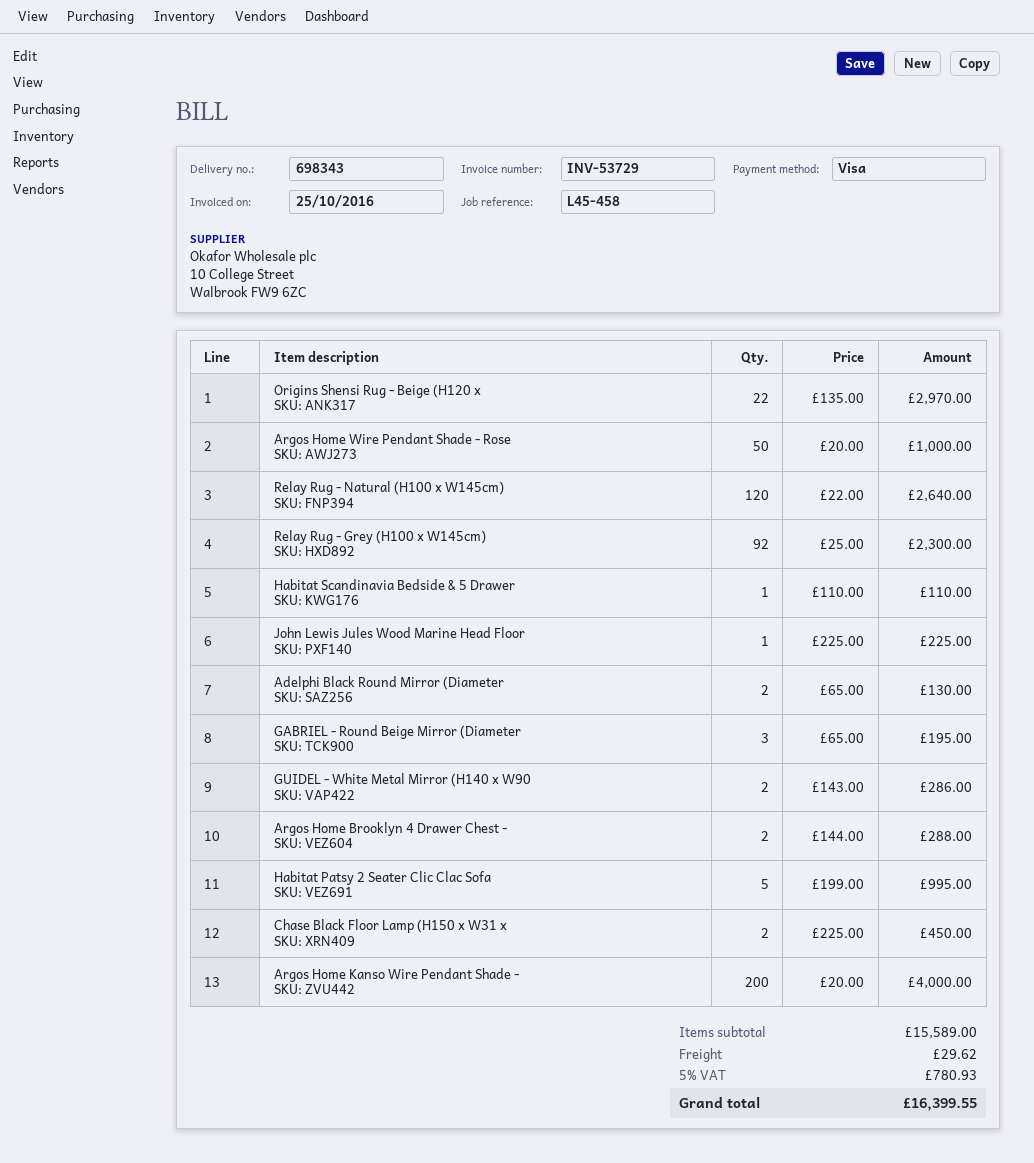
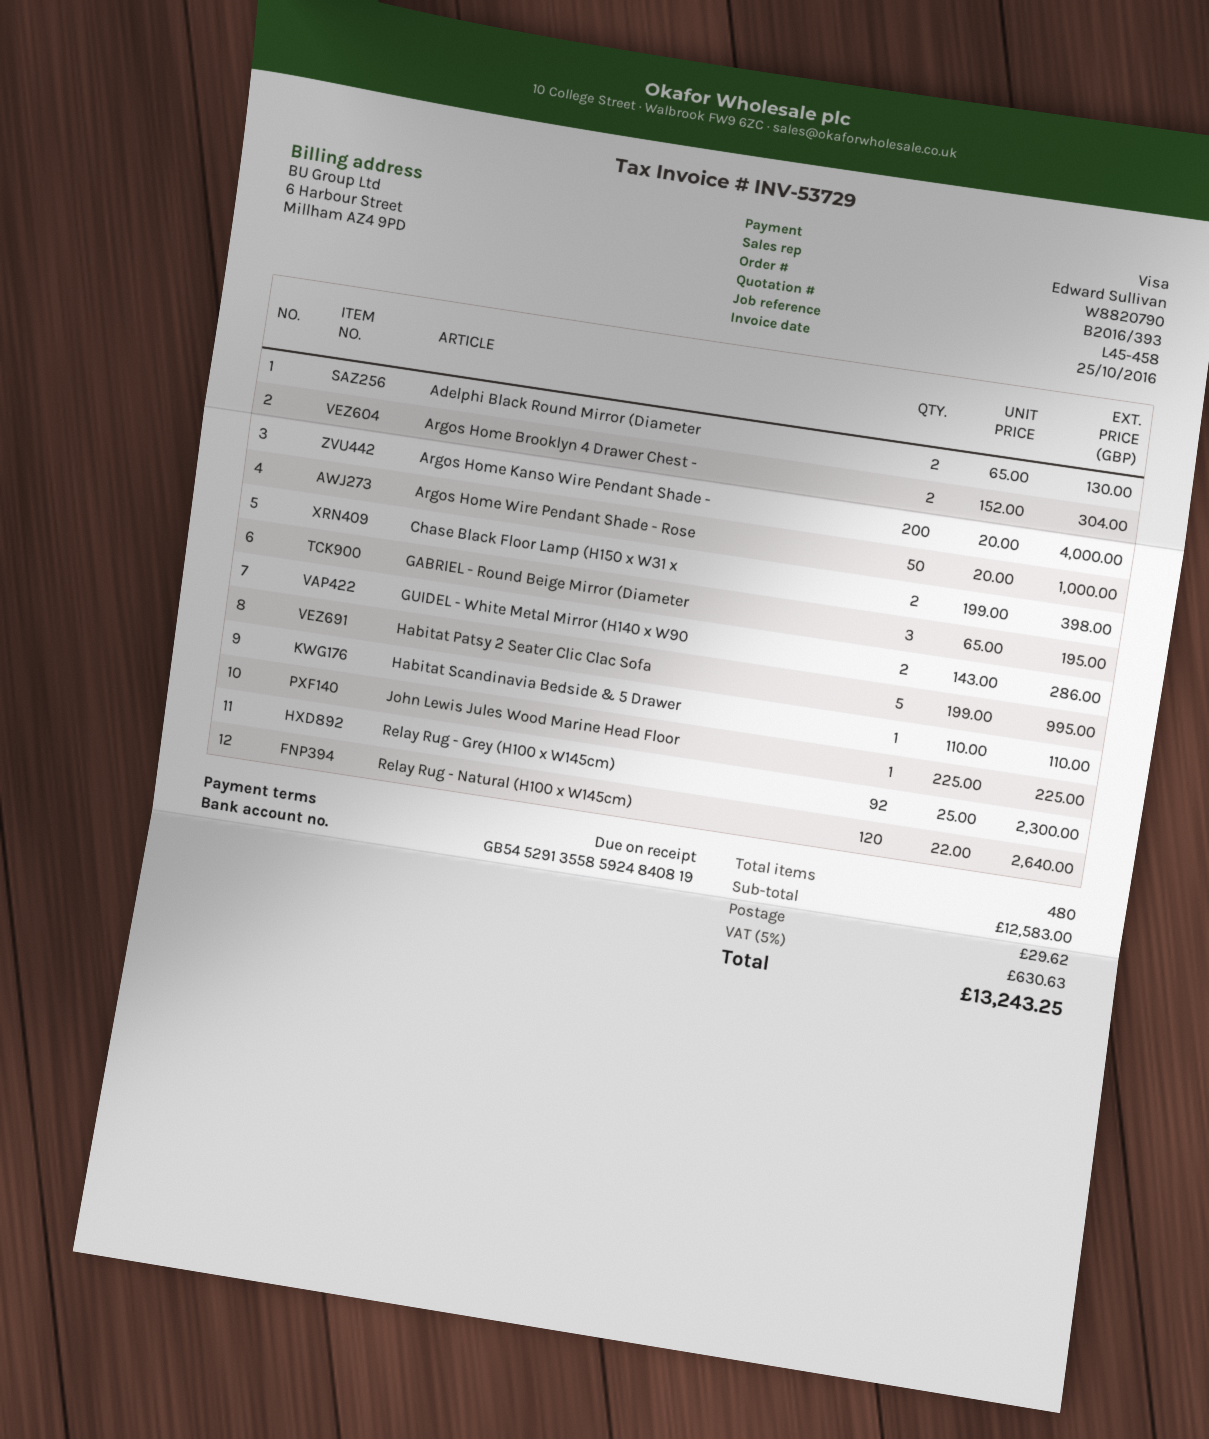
Origins Shensi Rug - Beige (H120 x: 22 x 135.00 = 2970.00 -> none
Argos Home Brooklyn 4 Drawer Chest -: 2 x 144.00 = 288.00 -> 2 x 152.00 = 304.00
Chase Black Floor Lamp (H150 x W31 x: 2 x 225.00 = 450.00 -> 2 x 199.00 = 398.00
subtotal: 15589.00 -> 12583.00
tax: 5% = 780.93 -> 5% = 630.63
total: 16399.55 -> 13243.25

